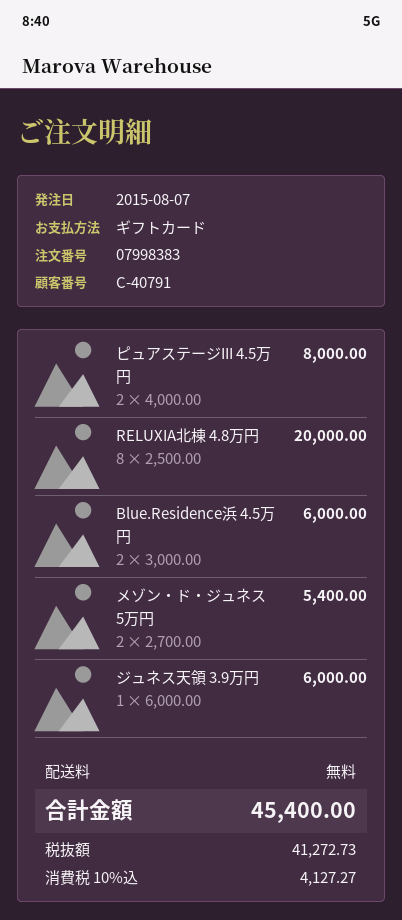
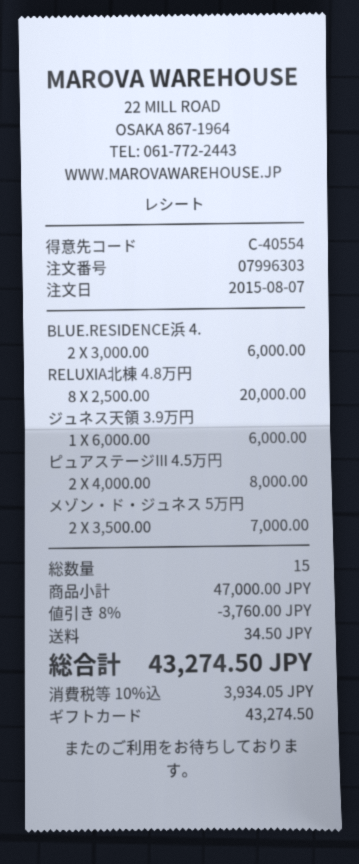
order number: 07998383 -> 07996303
customer number: C-40791 -> C-40554
メゾン・ド・ジュネス 5万円: 2 x 2700.00 = 5400.00 -> 2 x 3500.00 = 7000.00
discount: none -> 8% = 3760.00
shipping: 0.00 -> 34.50
tax: 10% = 4127.27 -> 10% = 3934.05
total: 45400.00 -> 43274.50

